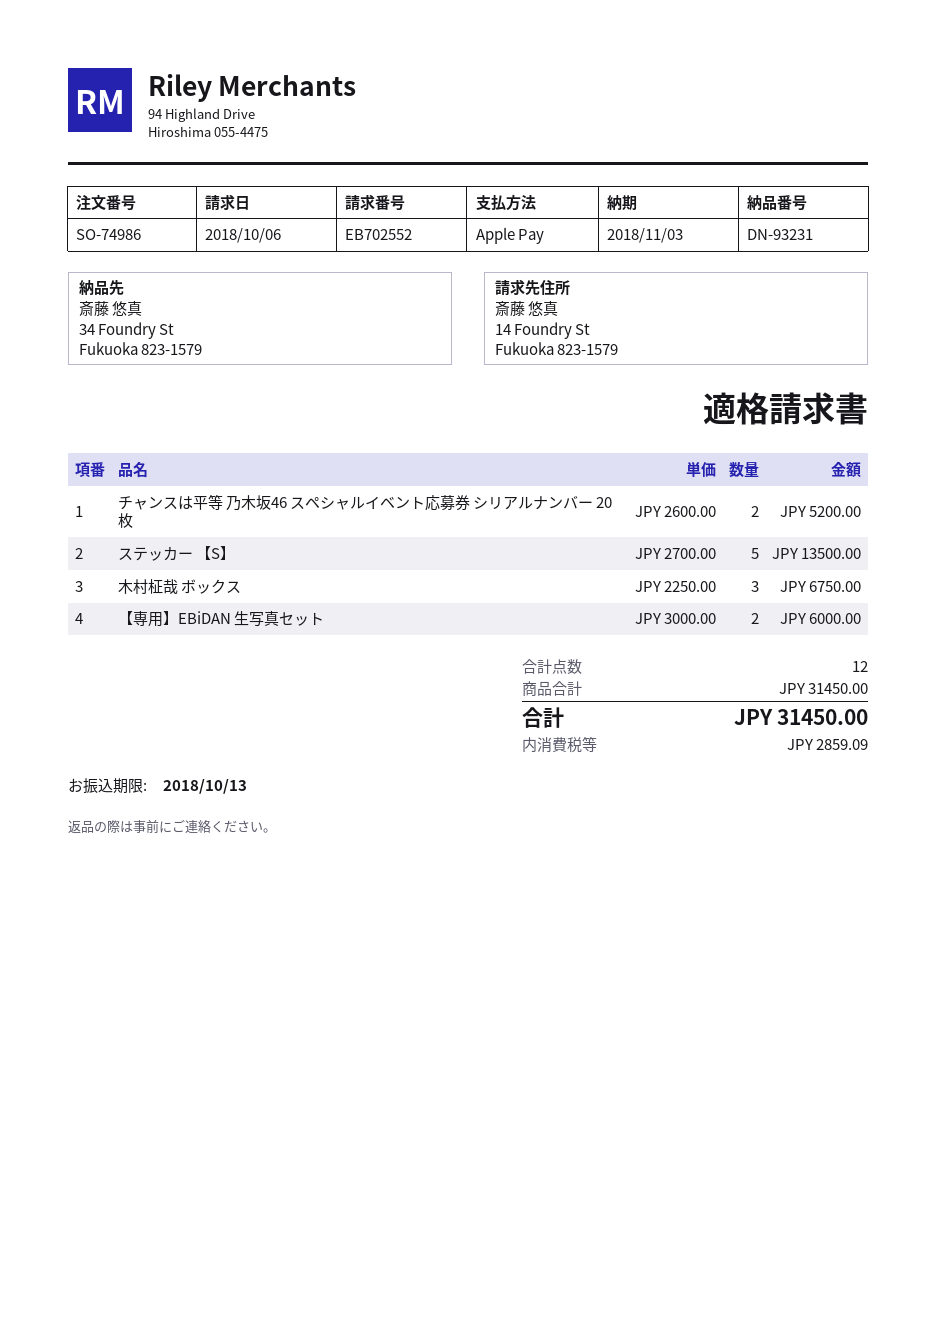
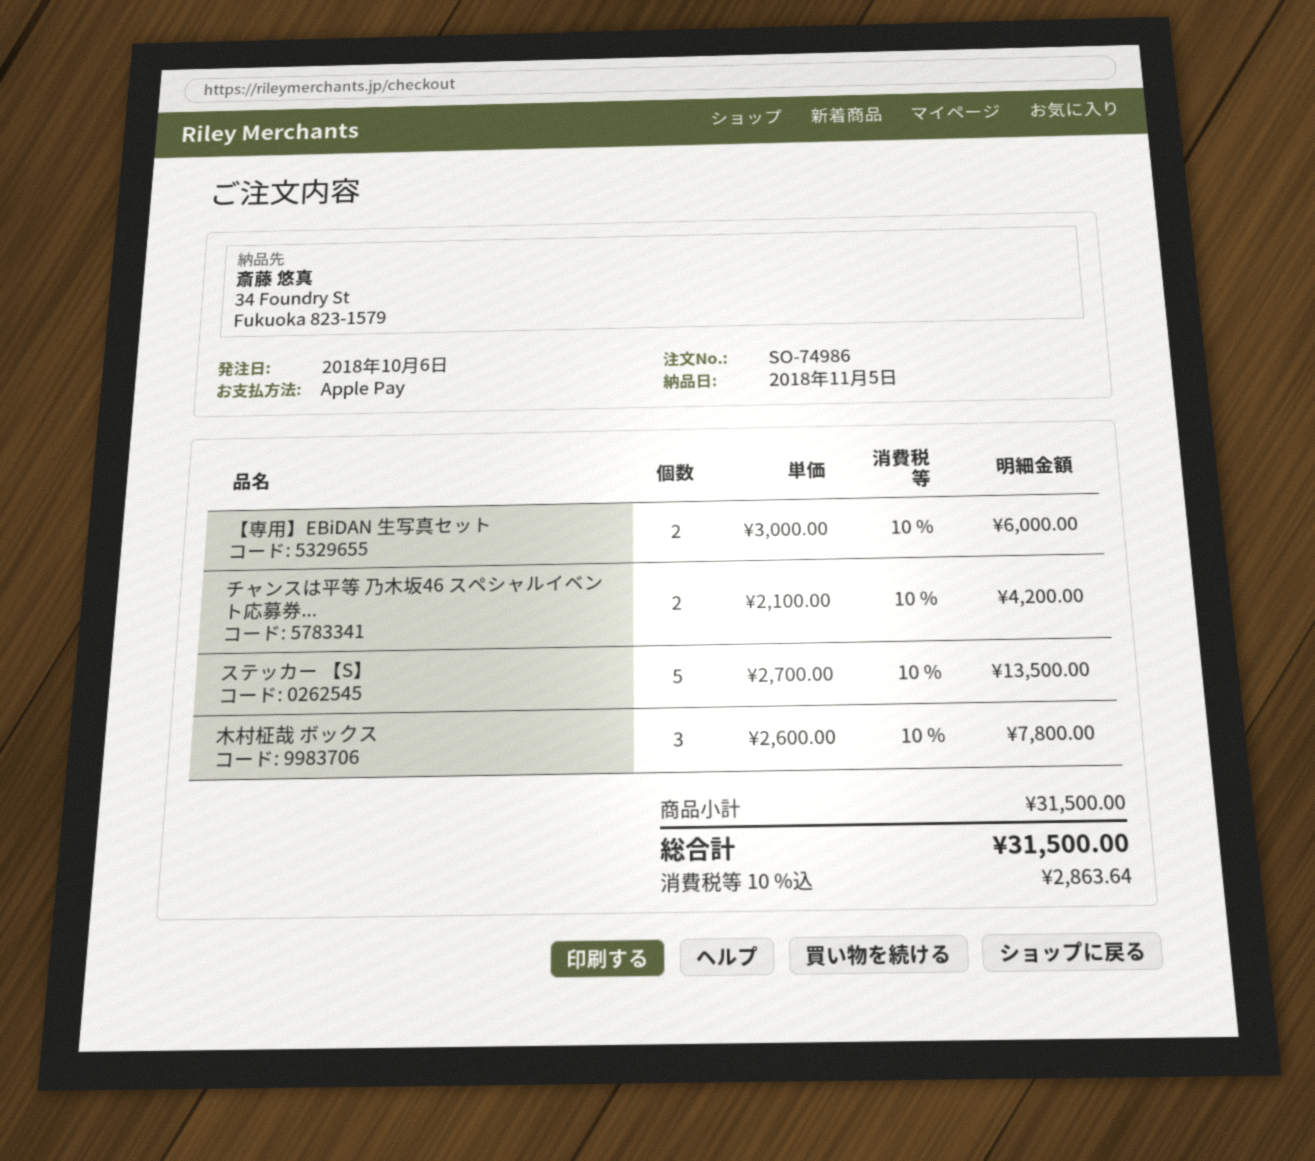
delivery date: 2018-11-03 -> 2018-11-05
チャンスは平等 乃木坂46 スペシャルイベント応募券 シリアルナンバー 20枚: 2 x 2600.00 = 5200.00 -> 2 x 2100.00 = 4200.00
木村柾哉 ボックス: 3 x 2250.00 = 6750.00 -> 3 x 2600.00 = 7800.00
subtotal: 31450.00 -> 31500.00
tax: 2859.09 -> 2863.64
total: 31450.00 -> 31500.00

